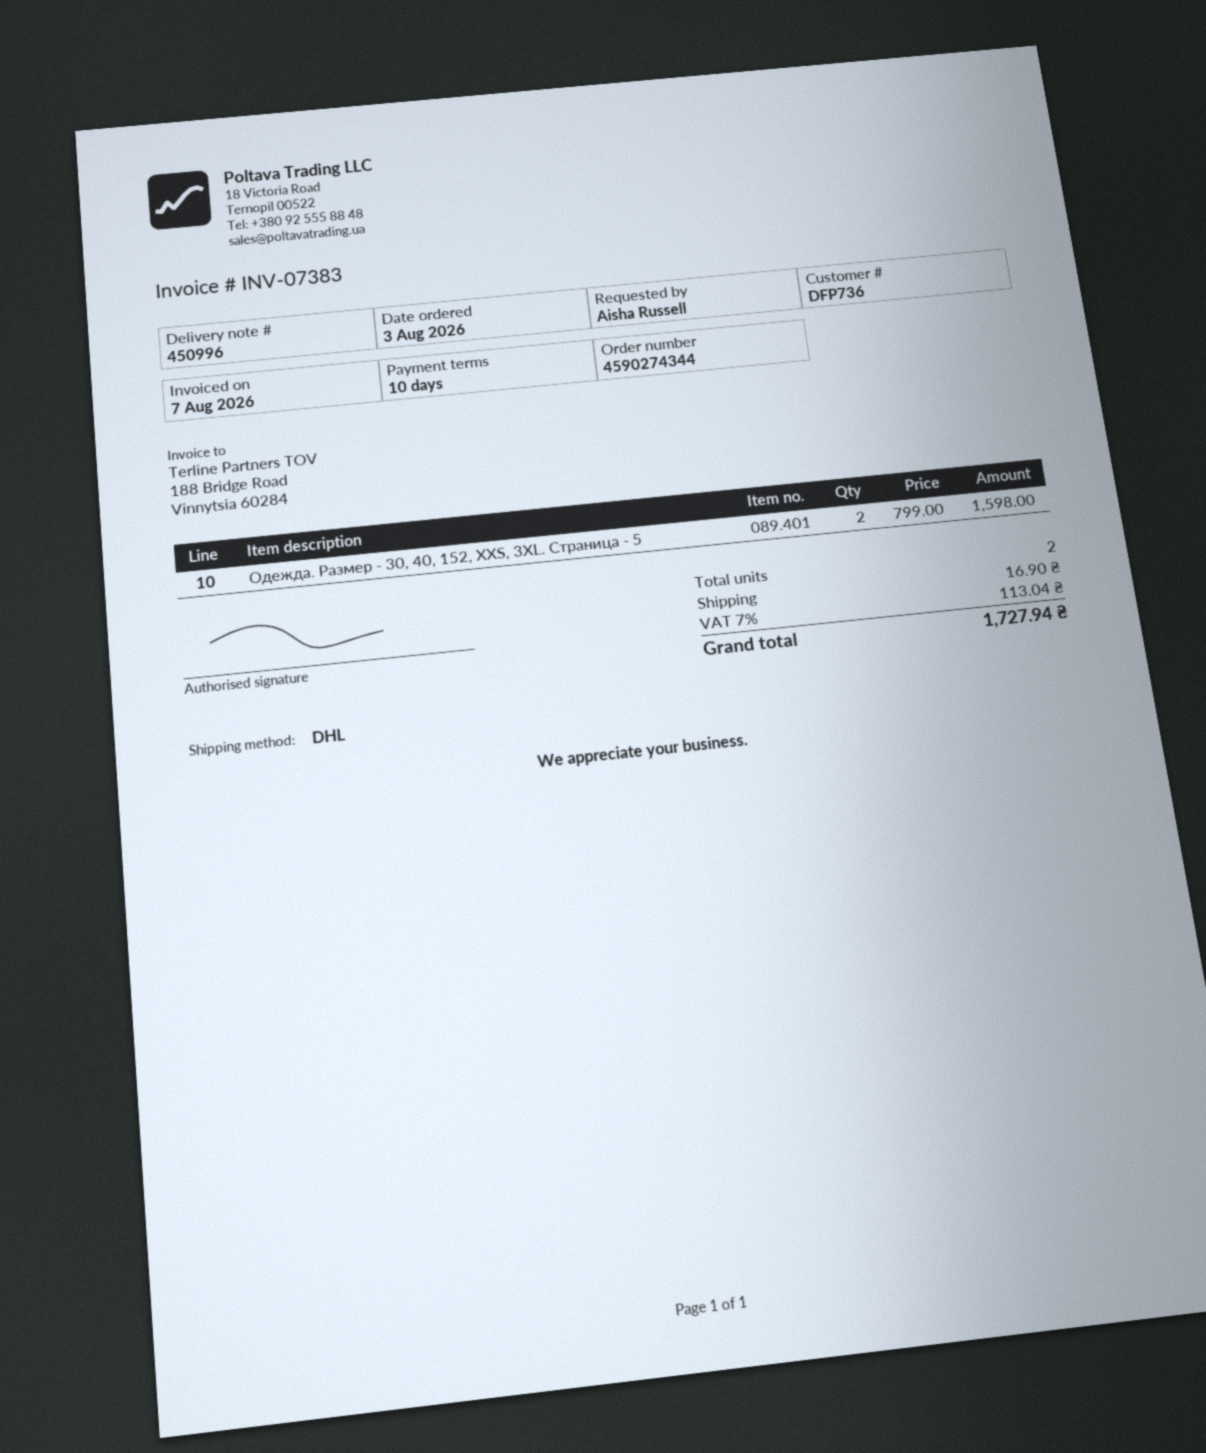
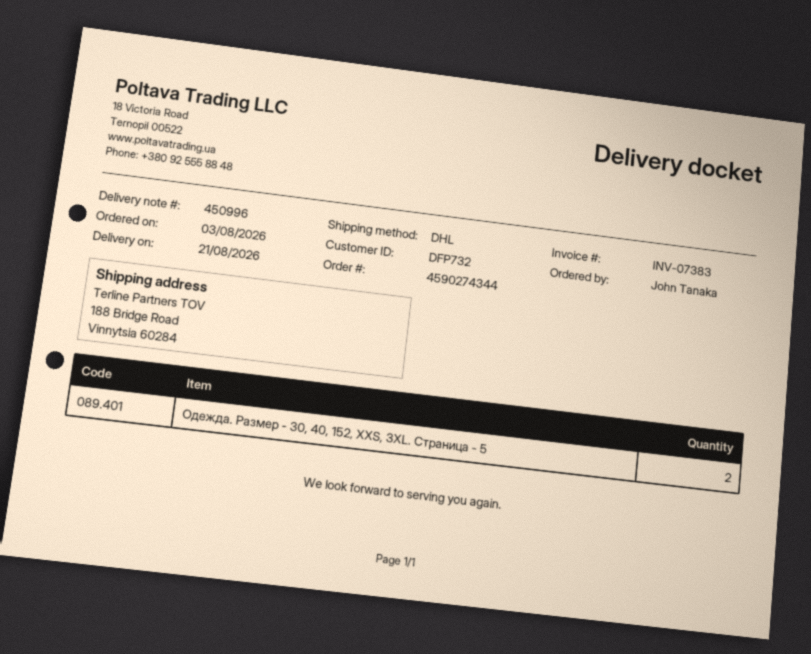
customer number: DFP736 -> DFP732
ordered by: Aisha Russell -> John Tanaka

